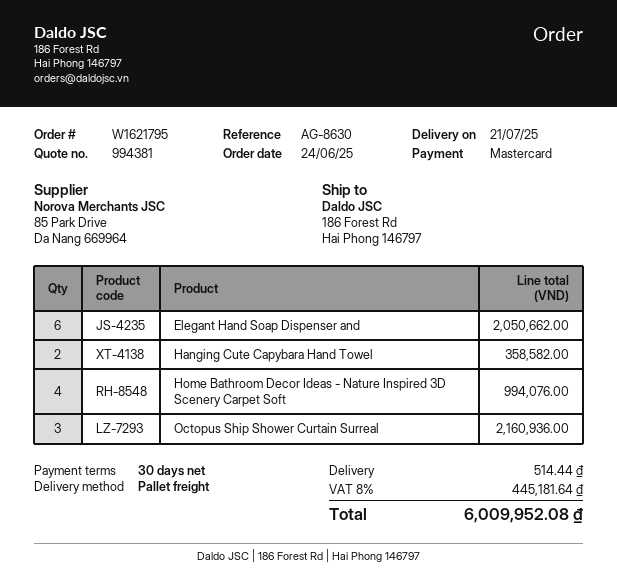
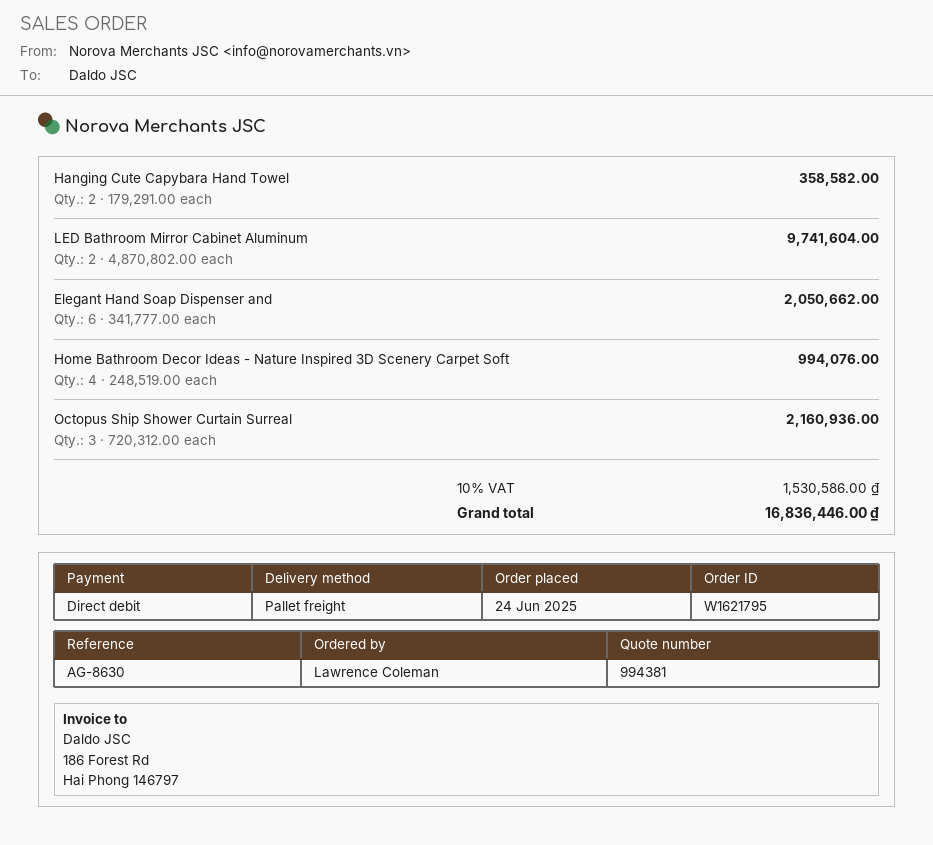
payment method: Mastercard -> direct debit
LED Bathroom Mirror Cabinet Aluminum: none -> 2 for 9741604.00
shipping: 514.44 -> none
tax: 8% = 445181.64 -> 10% = 1530586.00
total: 6009952.08 -> 16836446.00

